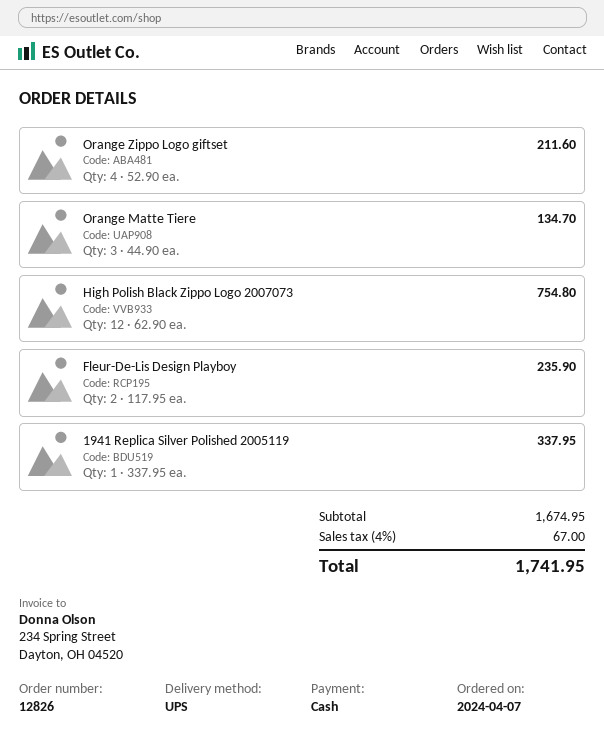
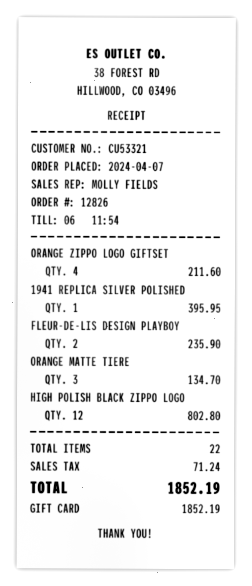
payment method: cash -> gift card
High Polish Black Zippo Logo 2007073: 12 for 754.80 -> 12 for 802.80
1941 Replica Silver Polished 2005119: 1 for 337.95 -> 1 for 395.95
tax: 67.00 -> 71.24
total: 1741.95 -> 1852.19

